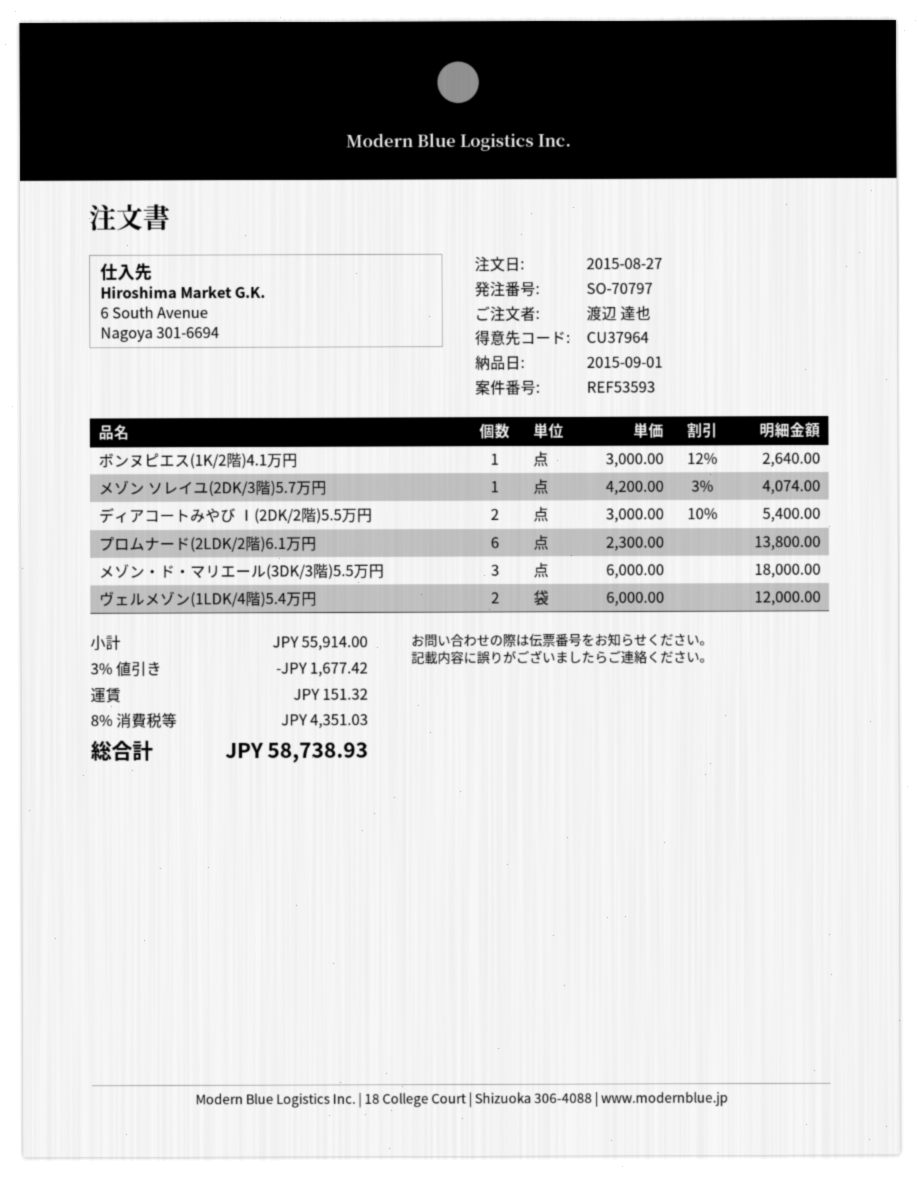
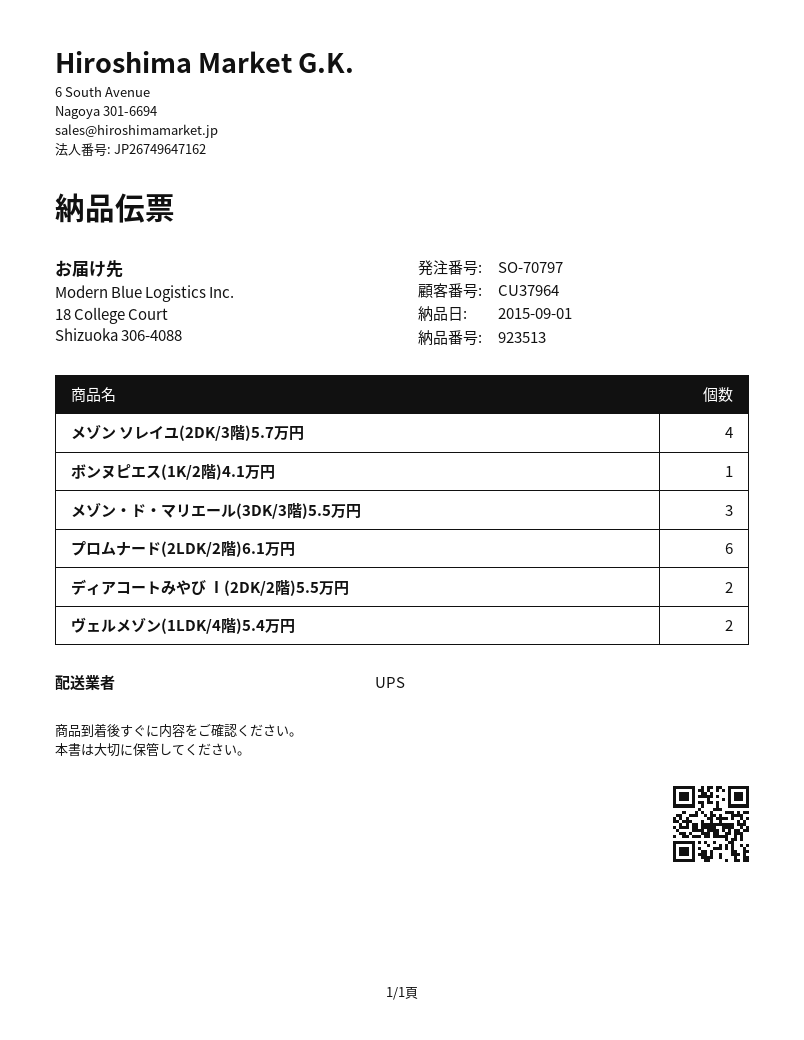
メゾン ソレイユ(2DK/3階)5.7万円: 1 -> 4

